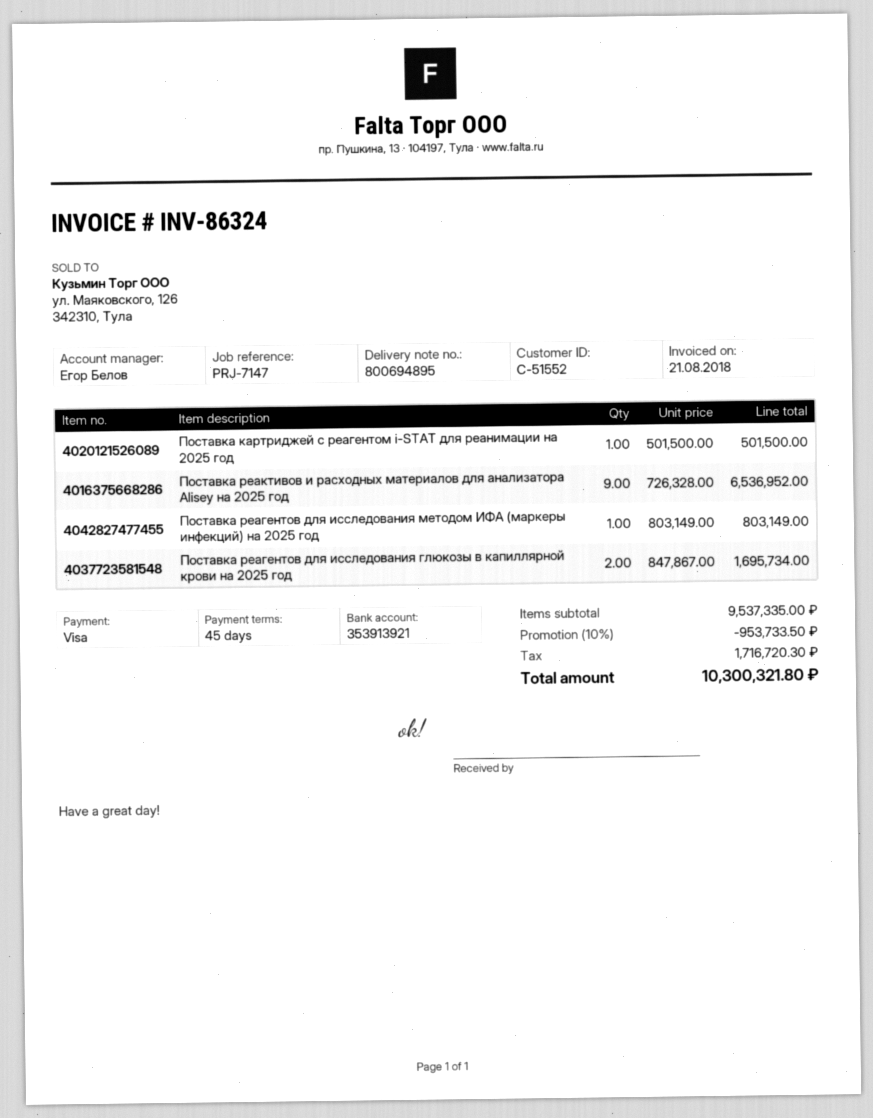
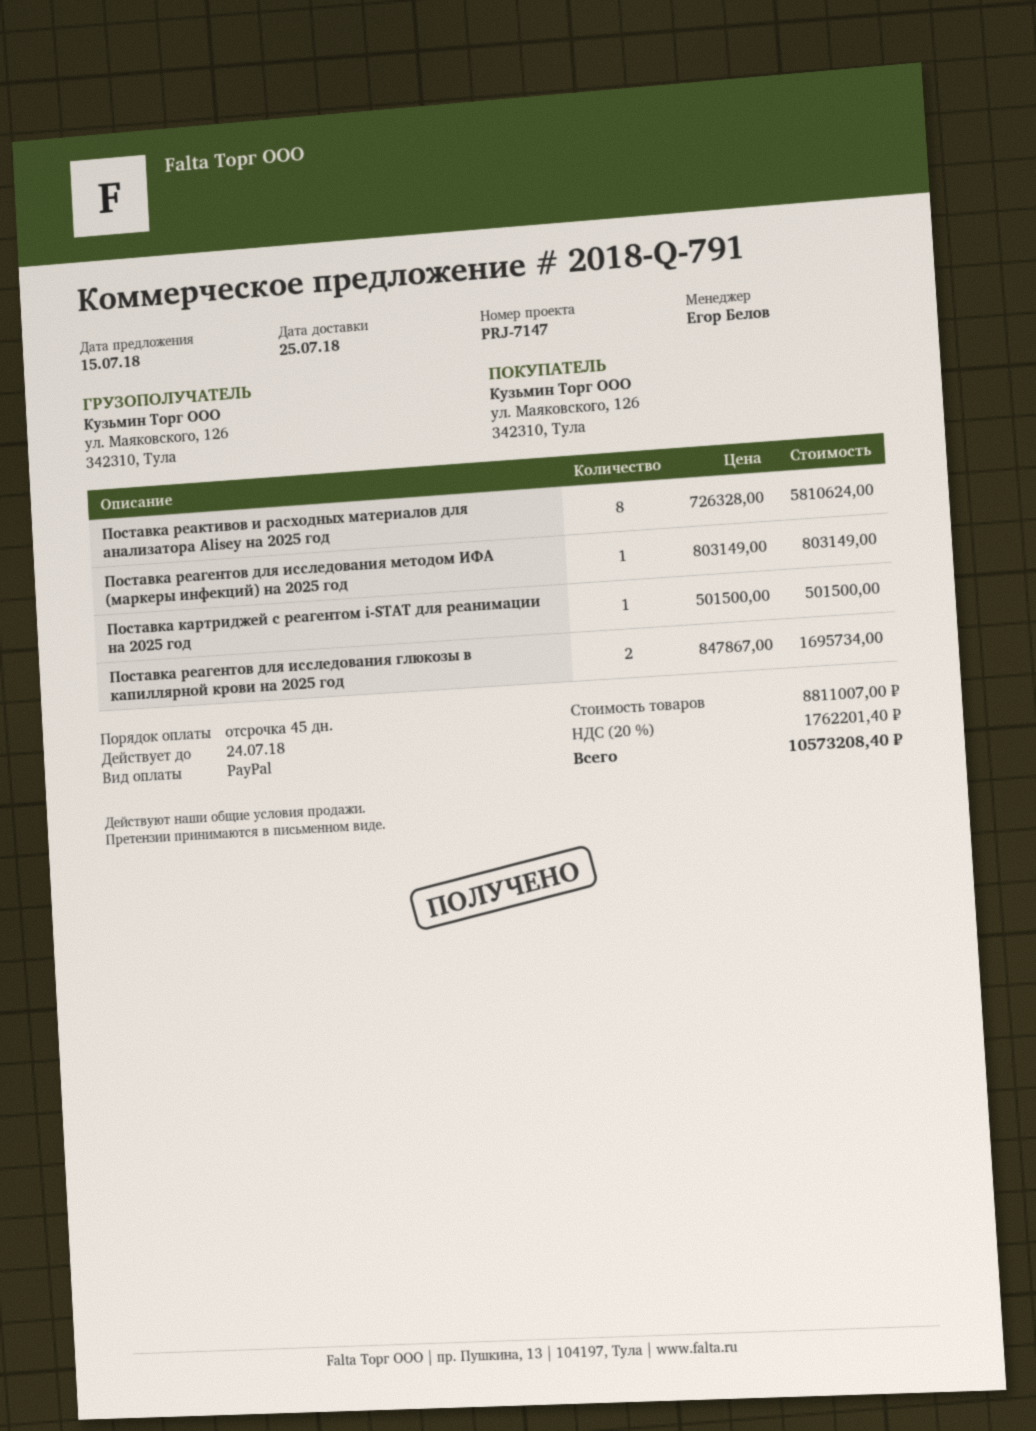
payment method: Visa -> PayPal
Поставка реактивов и расходных материалов для анализатора Alisey на 2025 год: 9 x 726328.00 = 6536952.00 -> 8 x 726328.00 = 5810624.00
subtotal: 9537335.00 -> 8811007.00
discount: 10% = 953733.50 -> none
tax: 1716720.30 -> 1762201.40
total: 10300321.80 -> 10573208.40

